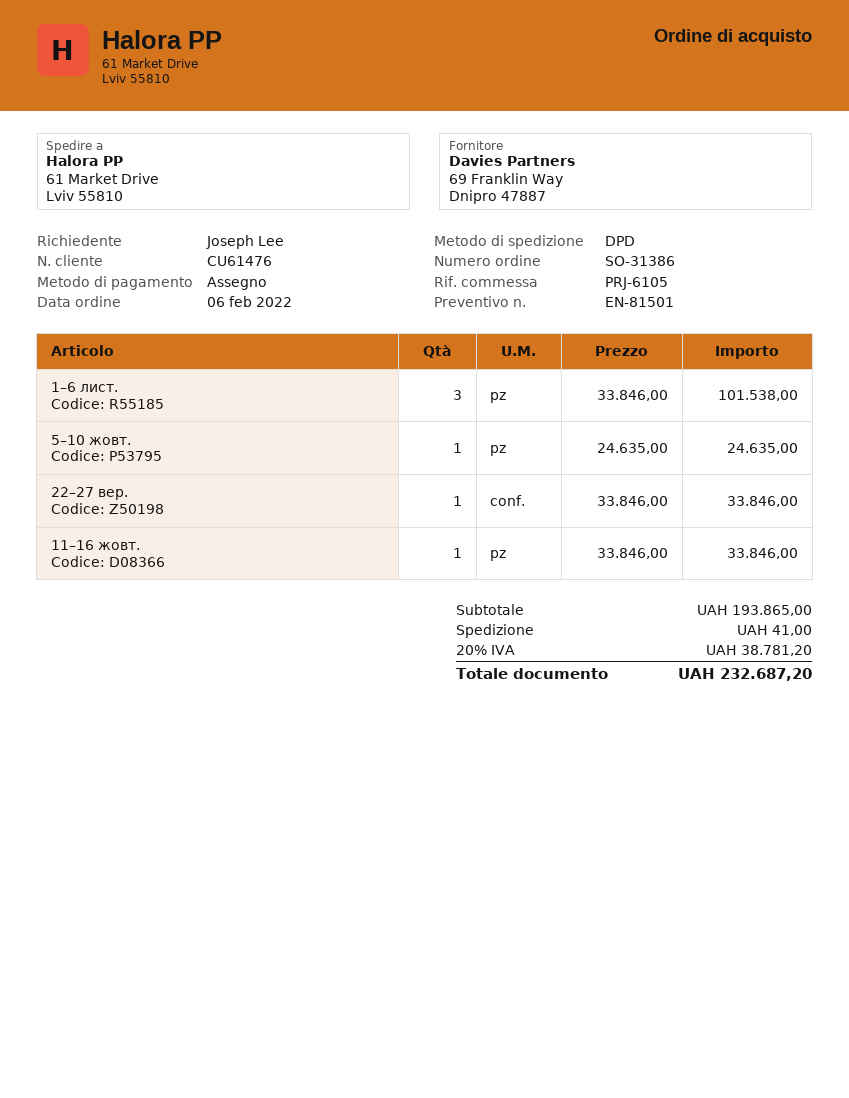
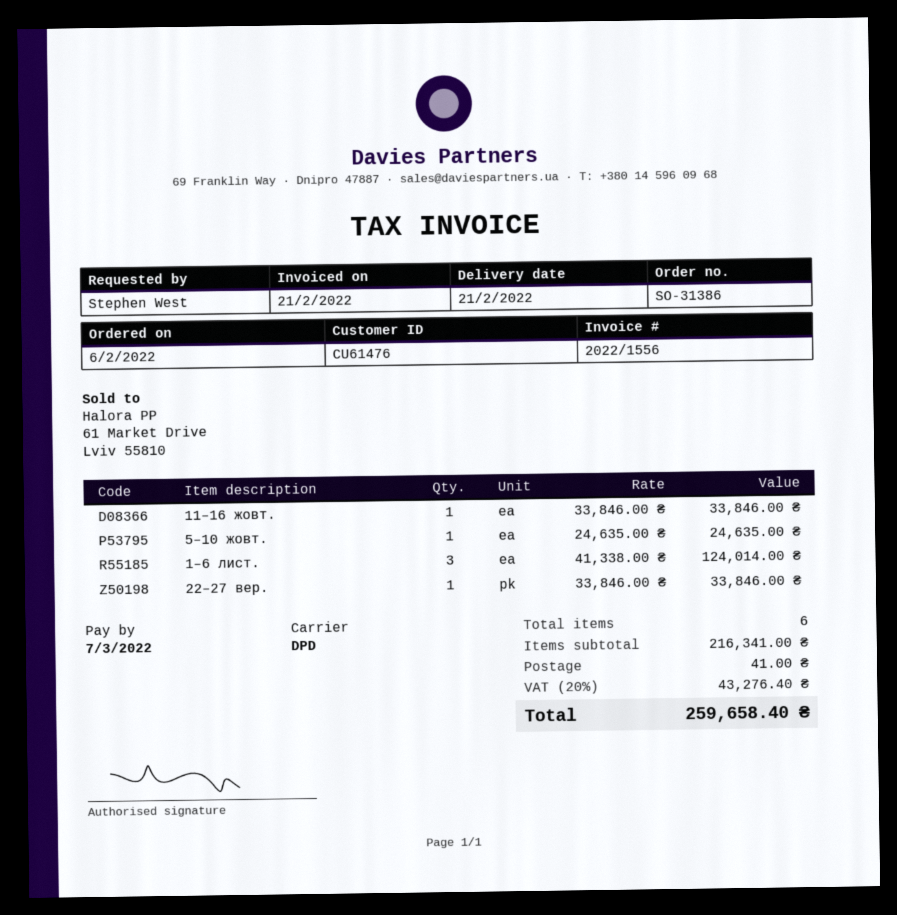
ordered by: Joseph Lee -> Stephen West
1–6 лист.: 3 x 33846.00 = 101538.00 -> 3 x 41338.00 = 124014.00
subtotal: 193865.00 -> 216341.00
tax: 20% = 38781.20 -> 20% = 43276.40
total: 232687.20 -> 259658.40

